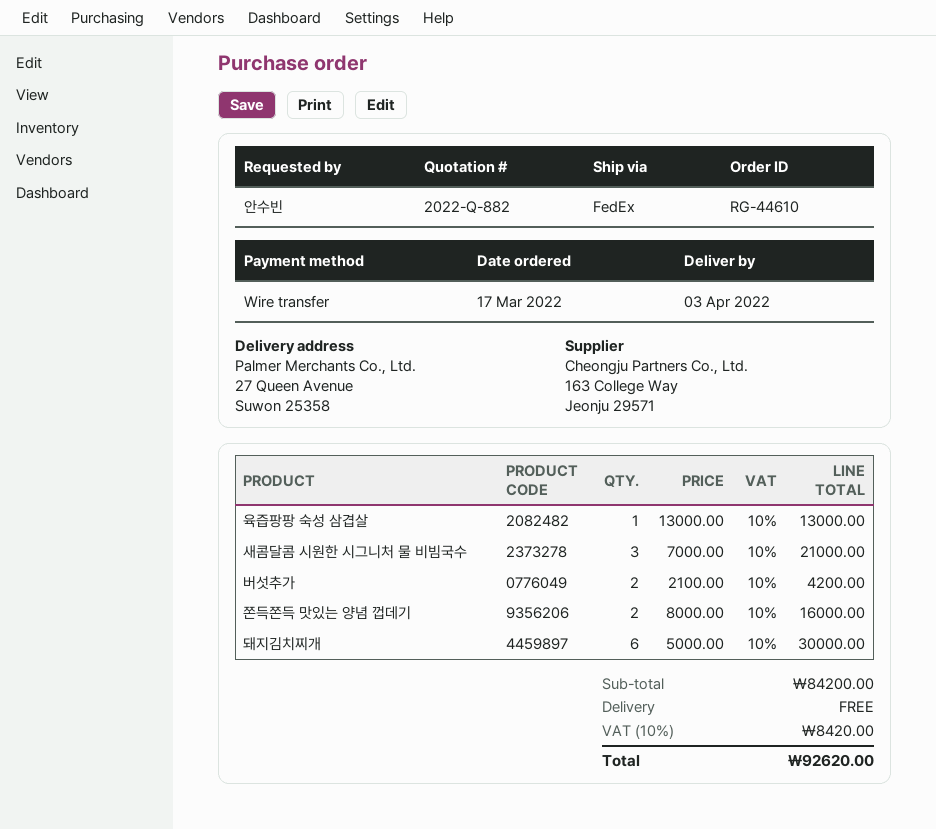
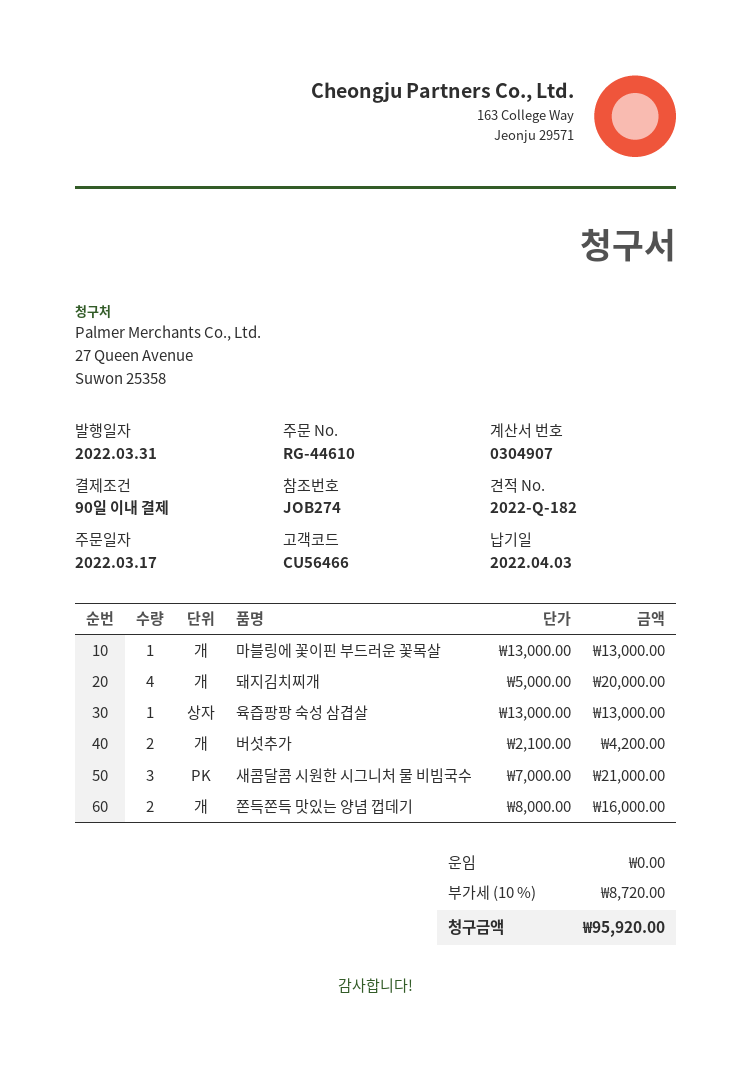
quote number: 2022-Q-882 -> 2022-Q-182
돼지김치찌개: 6 x 5000.00 = 30000.00 -> 4 x 5000.00 = 20000.00
마블링에 꽃이핀 부드러운 꽃목살: none -> 1 x 13000.00 = 13000.00
tax: 10% = 8420.00 -> 10% = 8720.00
total: 92620.00 -> 95920.00

